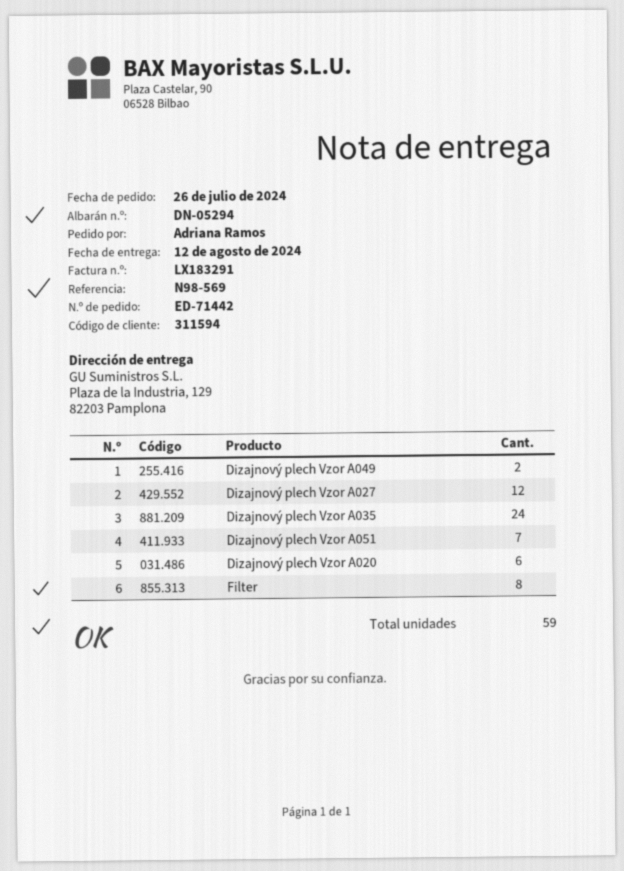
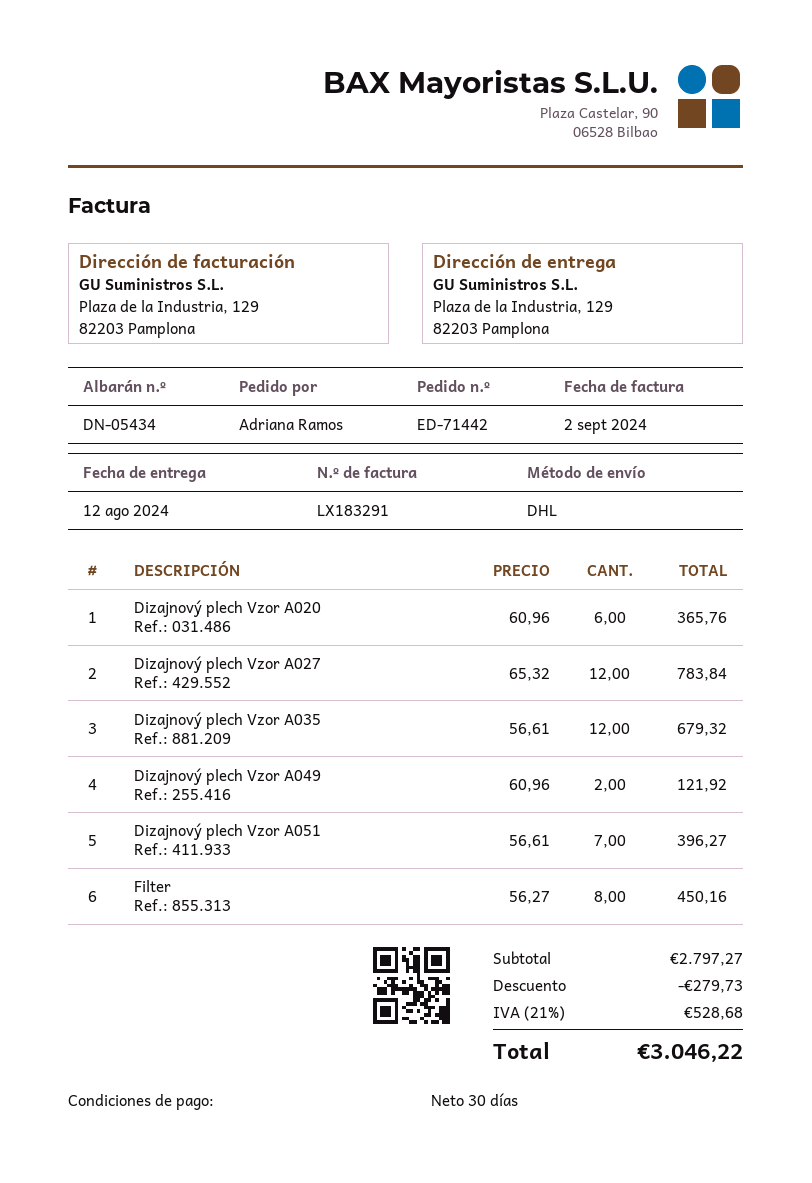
delivery note number: DN-05294 -> DN-05434
Dizajnový plech Vzor A035: 24 -> 12

